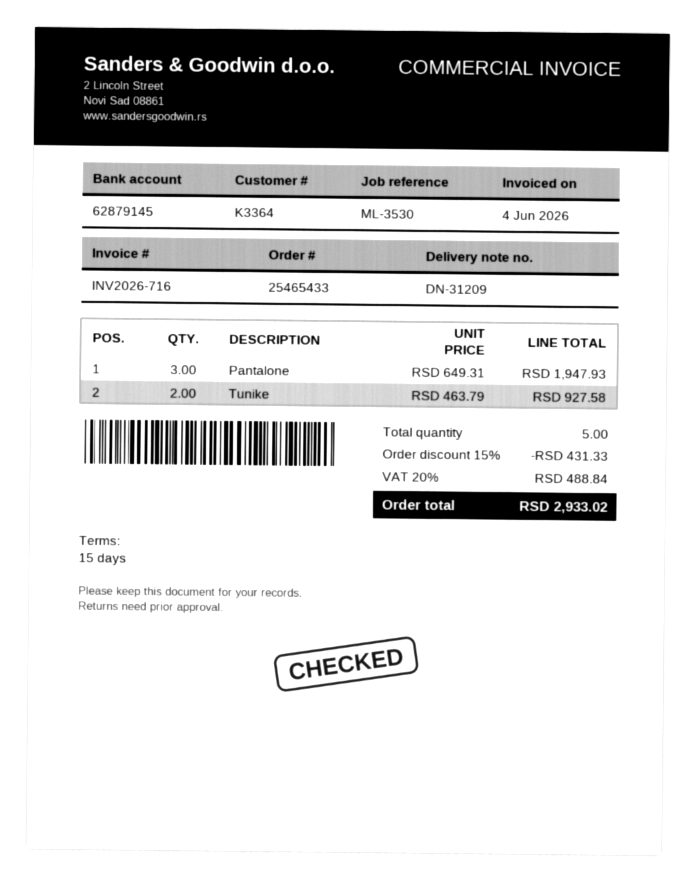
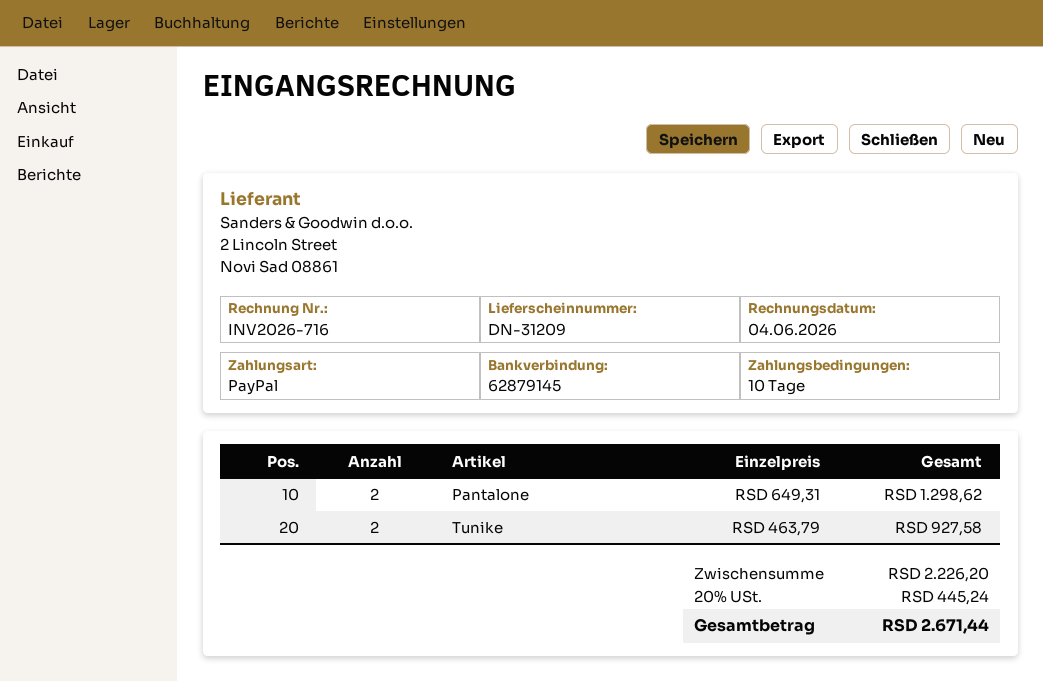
payment terms: 15 days -> 10 days
Pantalone: 3 x 649.31 = 1947.93 -> 2 x 649.31 = 1298.62
discount: 15% = 431.33 -> none
tax: 20% = 488.84 -> 20% = 445.24
total: 2933.02 -> 2671.44

